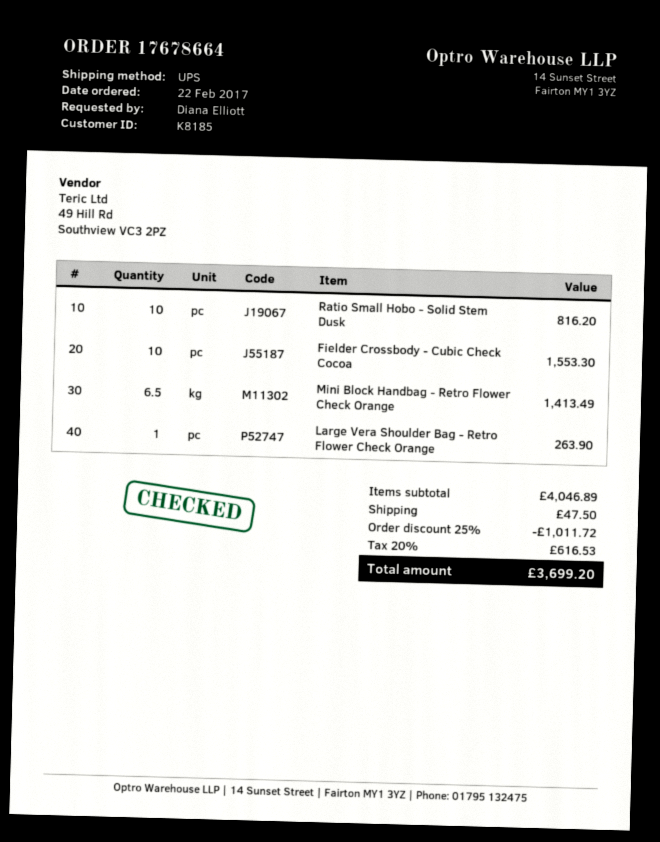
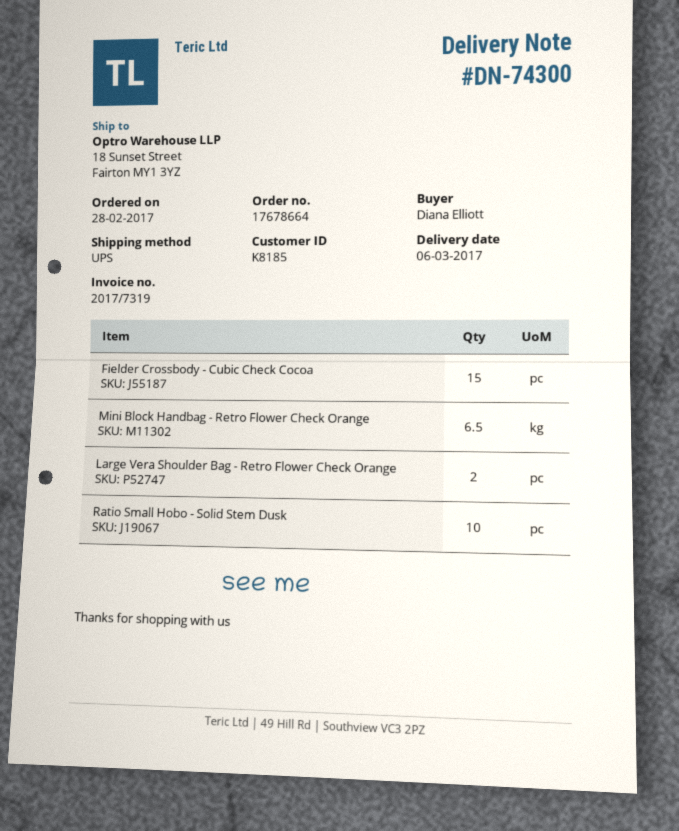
order date: 2017-02-22 -> 2017-02-28
Fielder Crossbody - Cubic Check Cocoa: 10 -> 15
Large Vera Shoulder Bag - Retro Flower Check Orange: 1 -> 2

